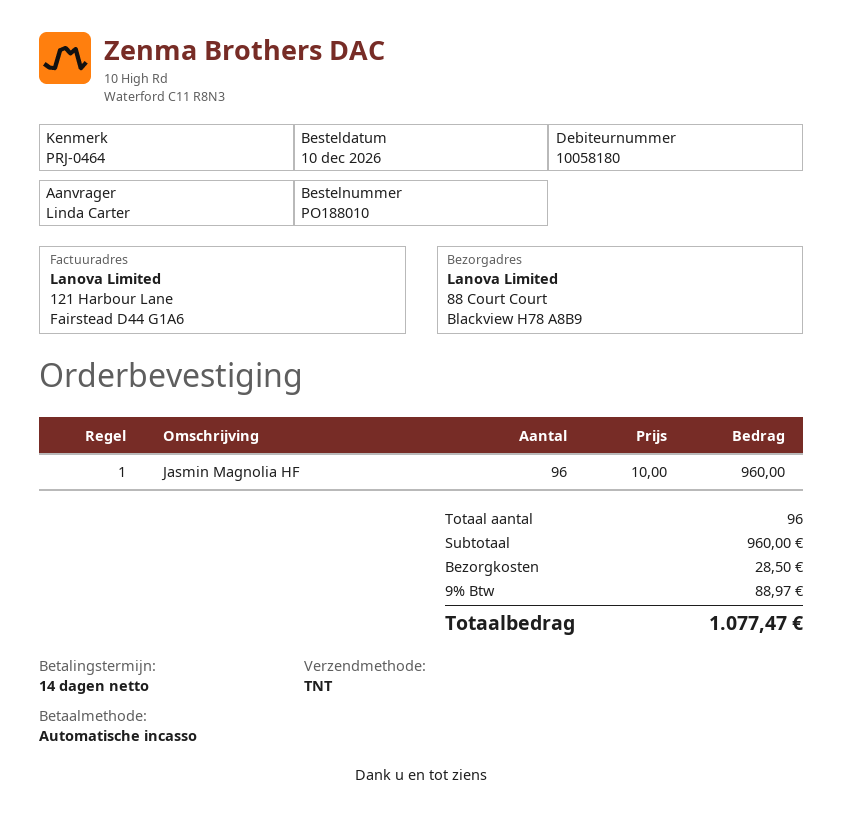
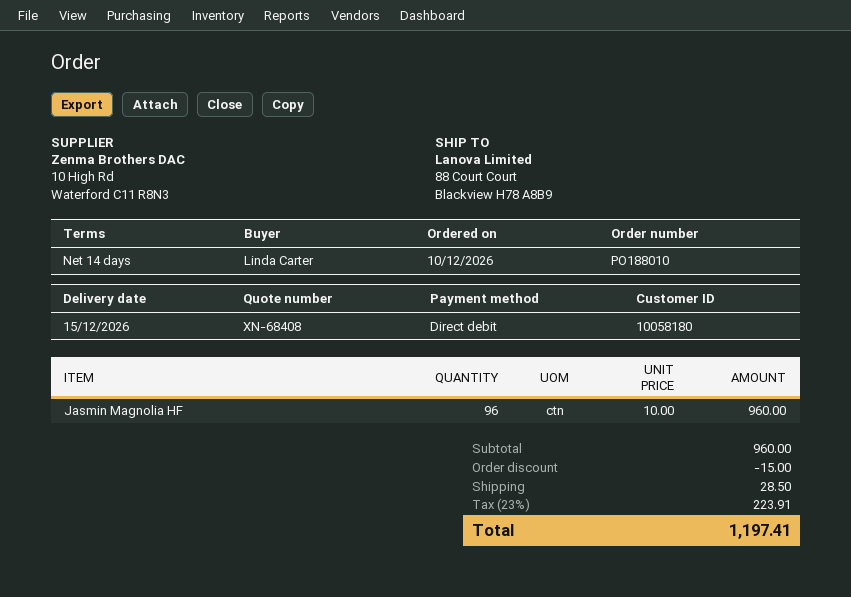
discount: none -> 15.00
tax: 9% = 88.97 -> 23% = 223.91
total: 1077.47 -> 1197.41

